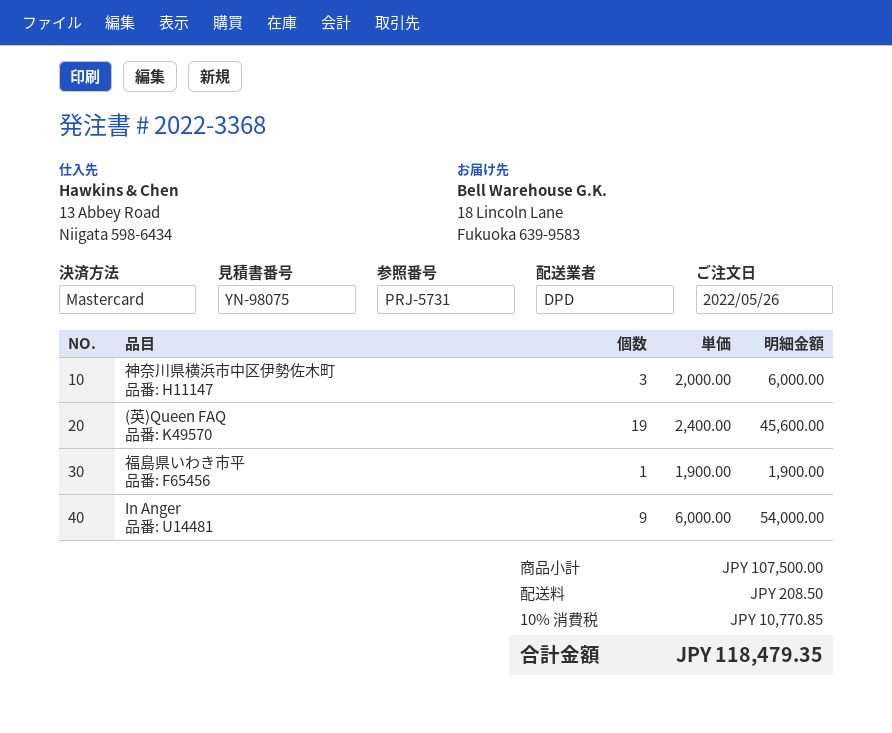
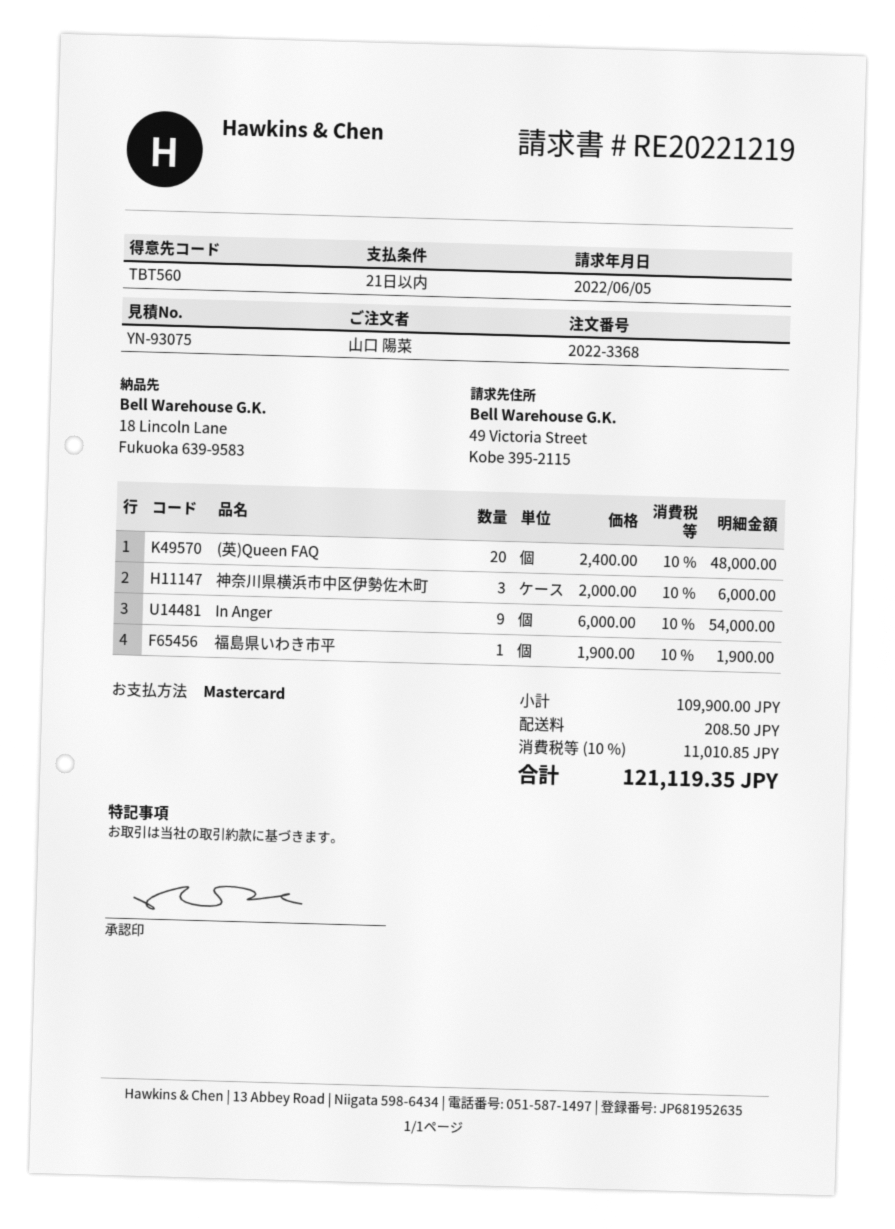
quote number: YN-98075 -> YN-93075
(英)Queen FAQ: 19 x 2400.00 = 45600.00 -> 20 x 2400.00 = 48000.00
subtotal: 107500.00 -> 109900.00
tax: 10% = 10770.85 -> 10% = 11010.85
total: 118479.35 -> 121119.35

